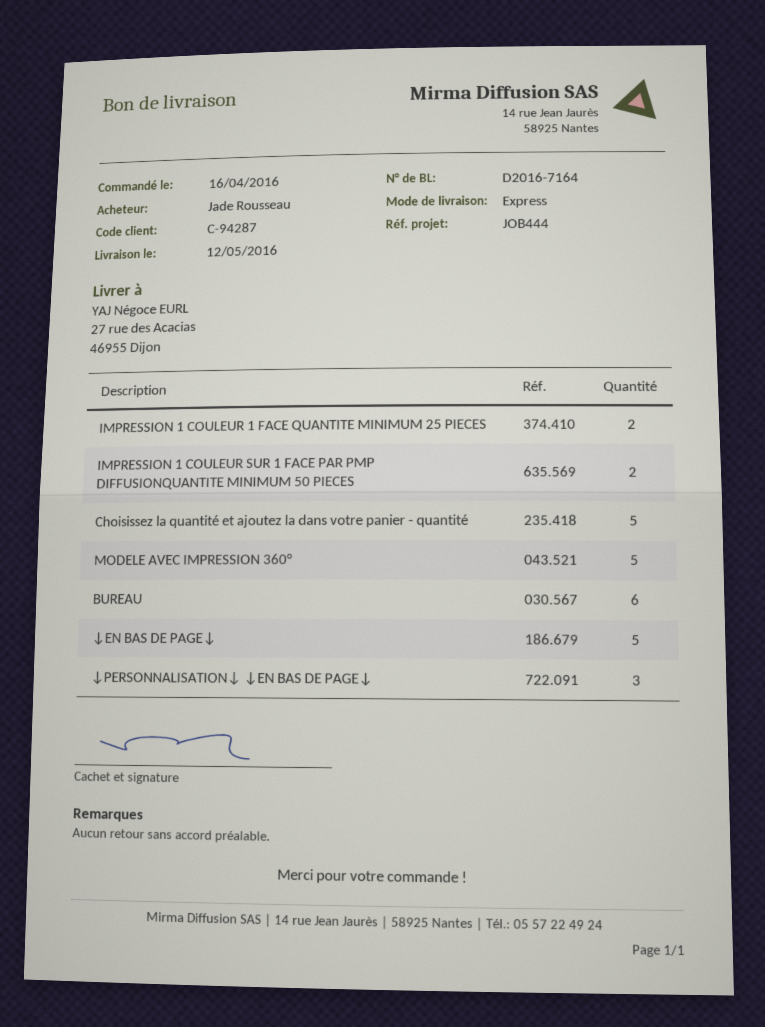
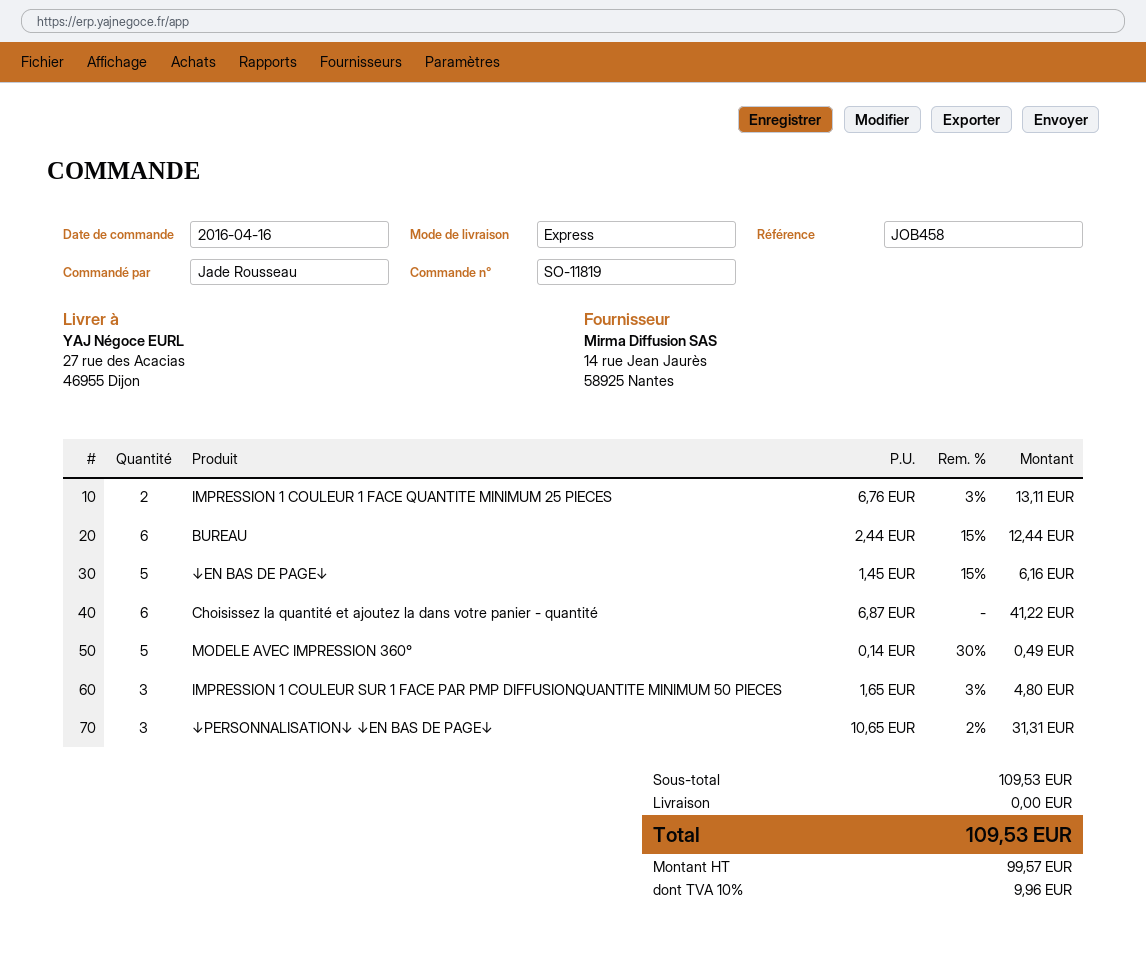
reference: JOB444 -> JOB458
IMPRESSION 1 COULEUR SUR 1 FACE PAR PMP DIFFUSIONQUANTITE MINIMUM 50 PIECES: 2 -> 3
Choisissez la quantité et ajoutez la dans votre panier - quantité: 5 -> 6

